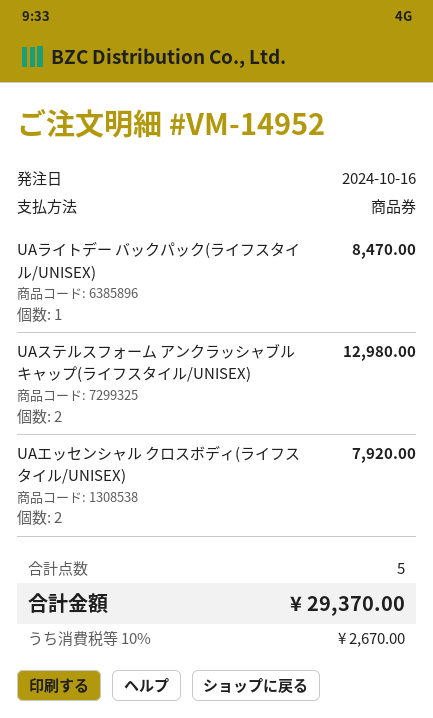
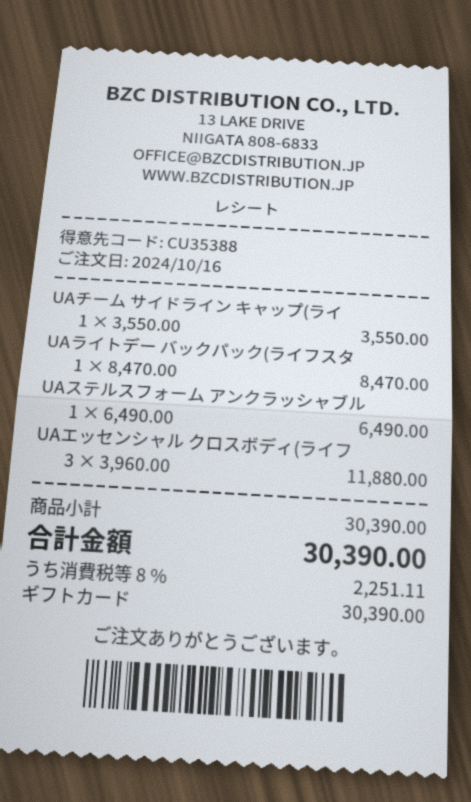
UAステルスフォーム アンクラッシャブル キャップ(ライフスタイル/UNISEX): 2 for 12980.00 -> 1 for 6490.00
UAエッセンシャル クロスボディ(ライフスタイル/UNISEX): 2 for 7920.00 -> 3 for 11880.00
UAチーム サイドライン キャップ(ライ: none -> 1 for 3550.00
tax: 10% = 2670.00 -> 8% = 2251.11
total: 29370.00 -> 30390.00

